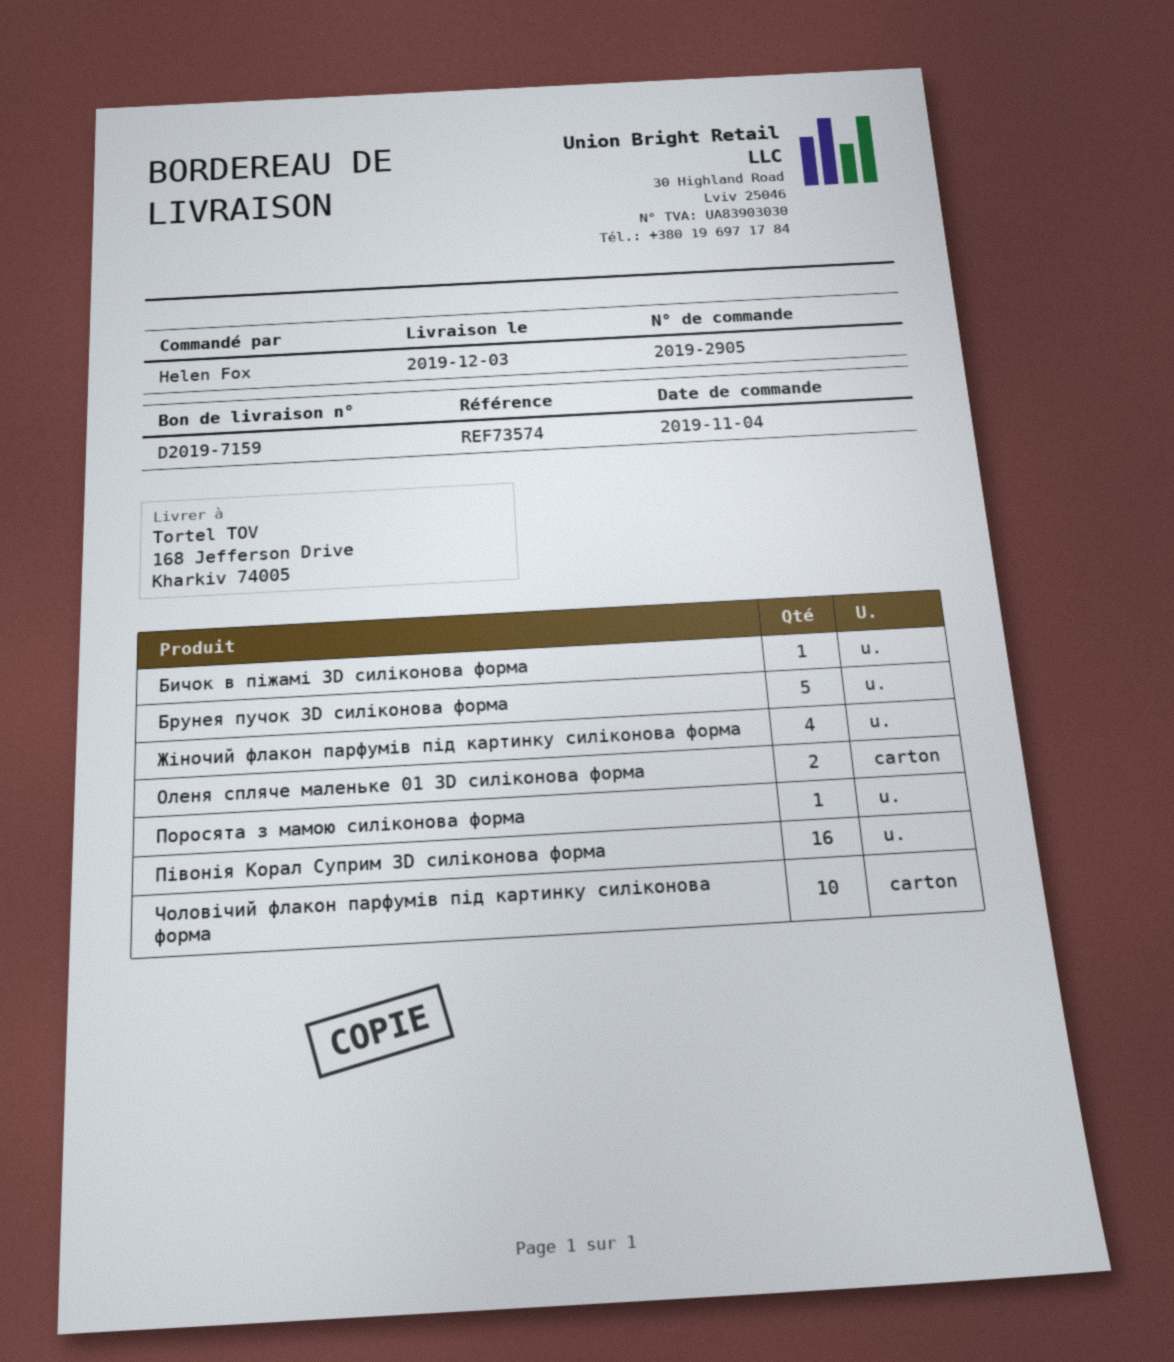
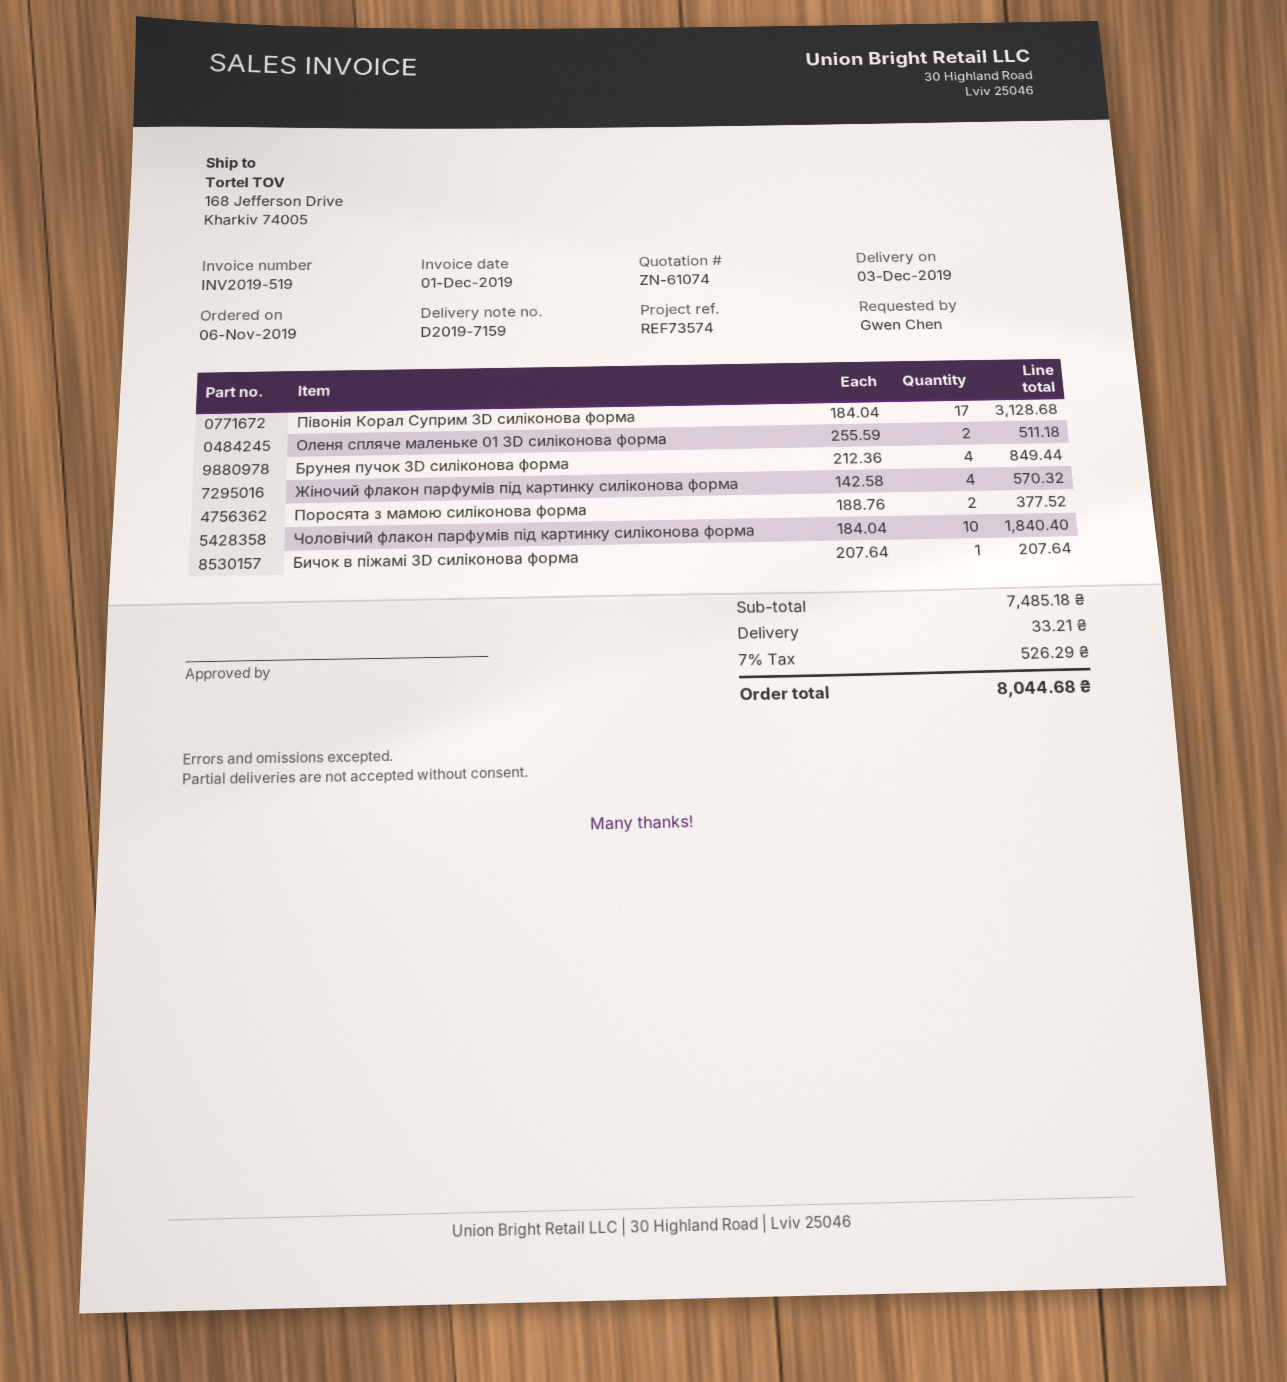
order date: 2019-11-04 -> 2019-11-06
ordered by: Helen Fox -> Gwen Chen
Брунея пучок 3D силіконова форма: 5 -> 4
Поросята з мамою силіконова форма: 1 -> 2
Півонія Корал Суприм 3D силіконова форма: 16 -> 17

